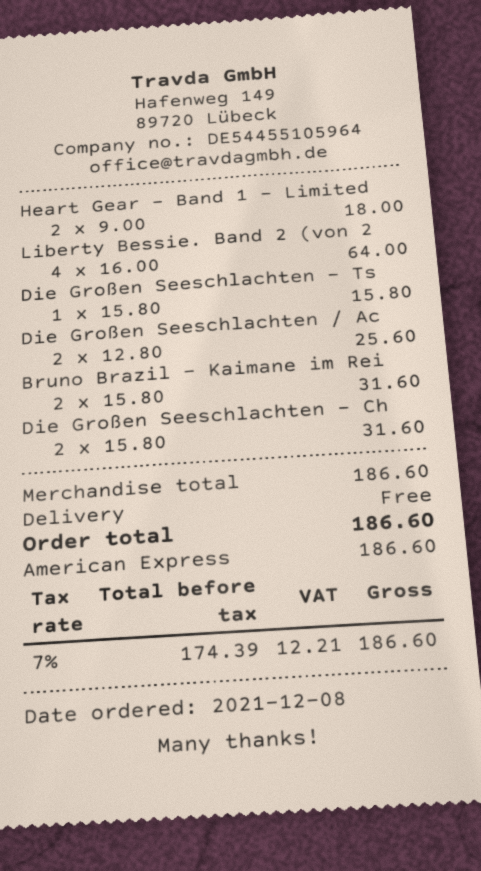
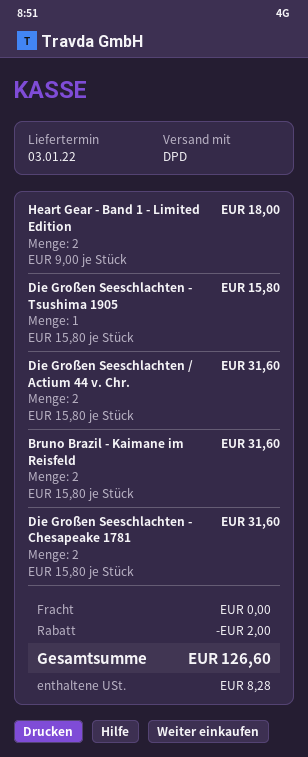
Liberty Bessie. Band 2 (von 2: 4 x 16.00 = 64.00 -> none
Die Großen Seeschlachten / Ac: 2 x 12.80 = 25.60 -> 2 x 15.80 = 31.60
discount: none -> 2.00
tax: 12.21 -> 8.28
total: 186.60 -> 126.60

